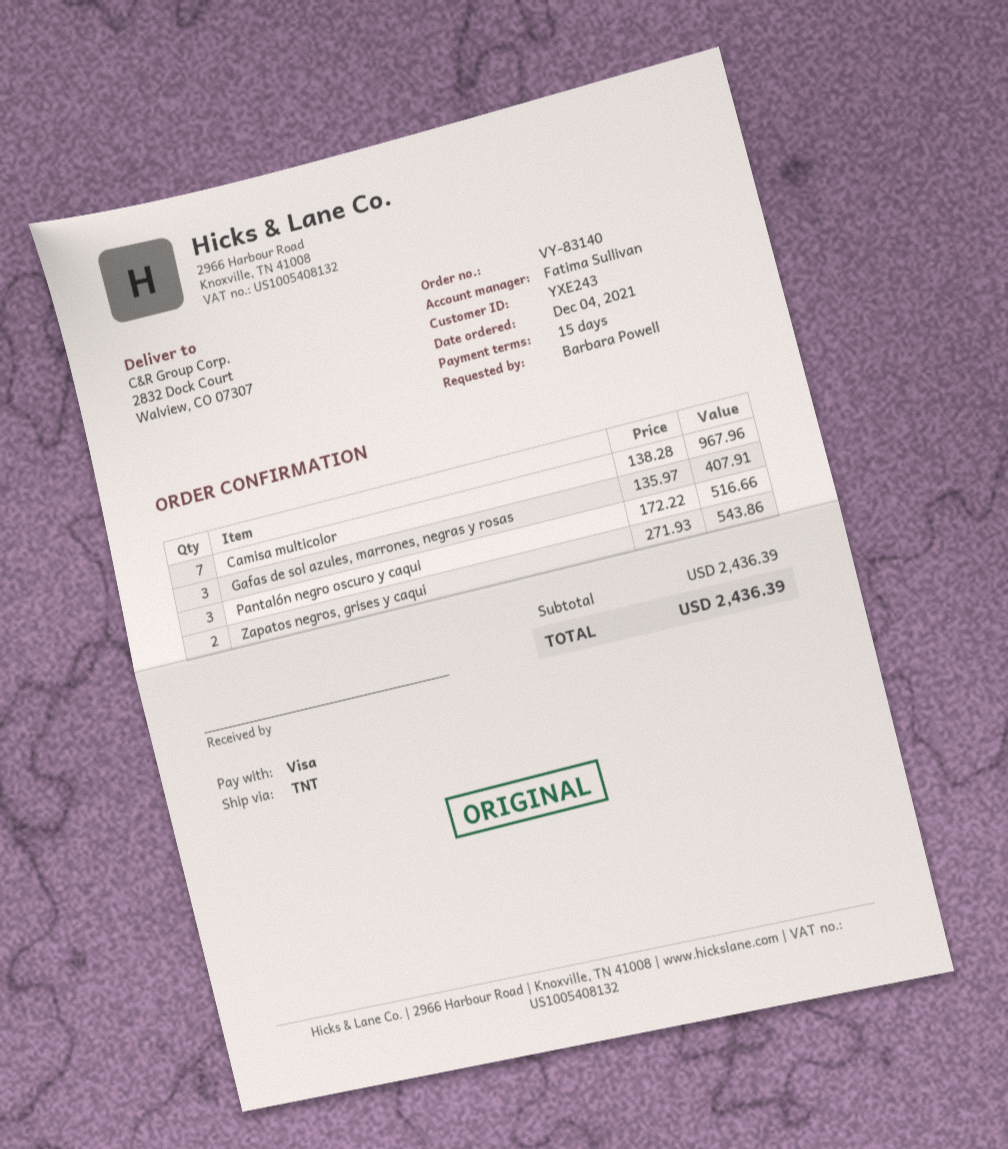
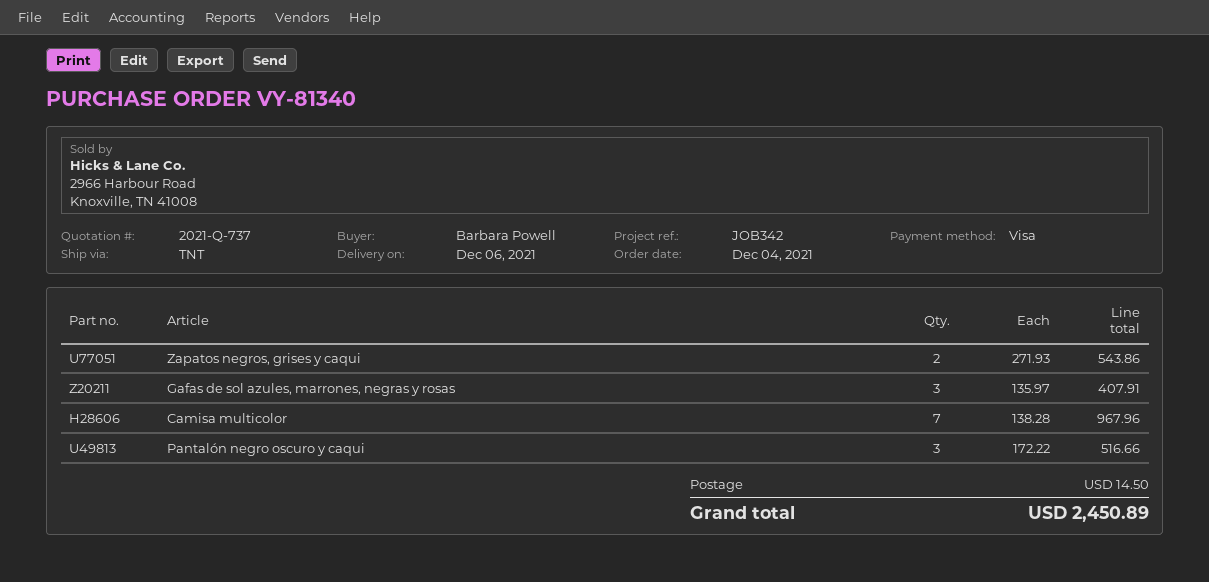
order number: VY-83140 -> VY-81340
shipping: none -> 14.50
total: 2436.39 -> 2450.89

